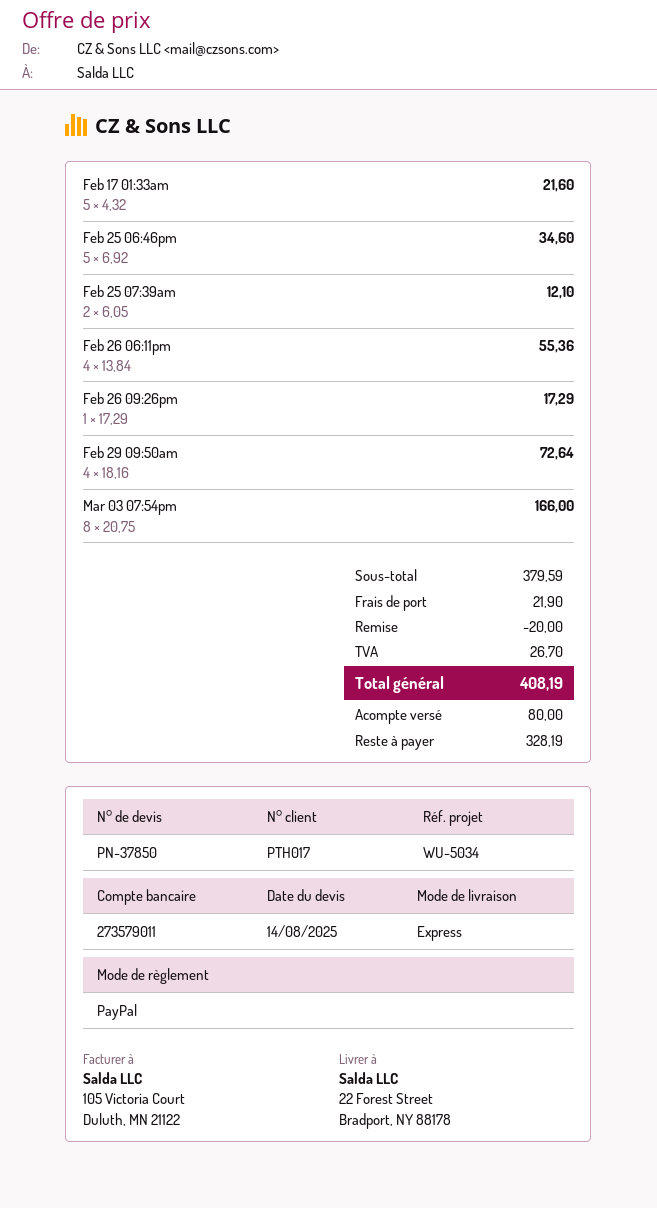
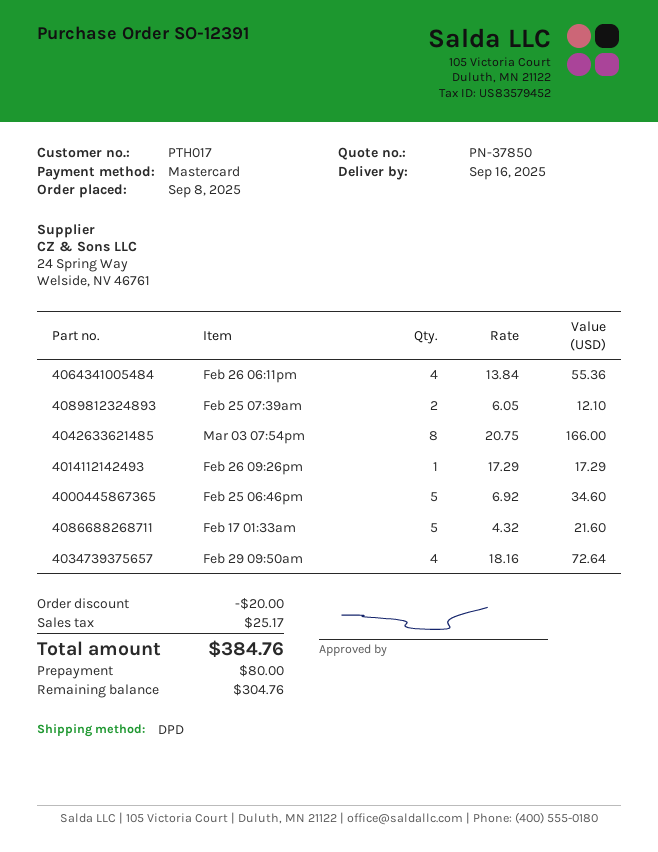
payment method: PayPal -> Mastercard
shipping method: express -> DPD
shipping: 21.90 -> none
tax: 26.70 -> 25.17
total: 408.19 -> 384.76
balance: 328.19 -> 304.76

